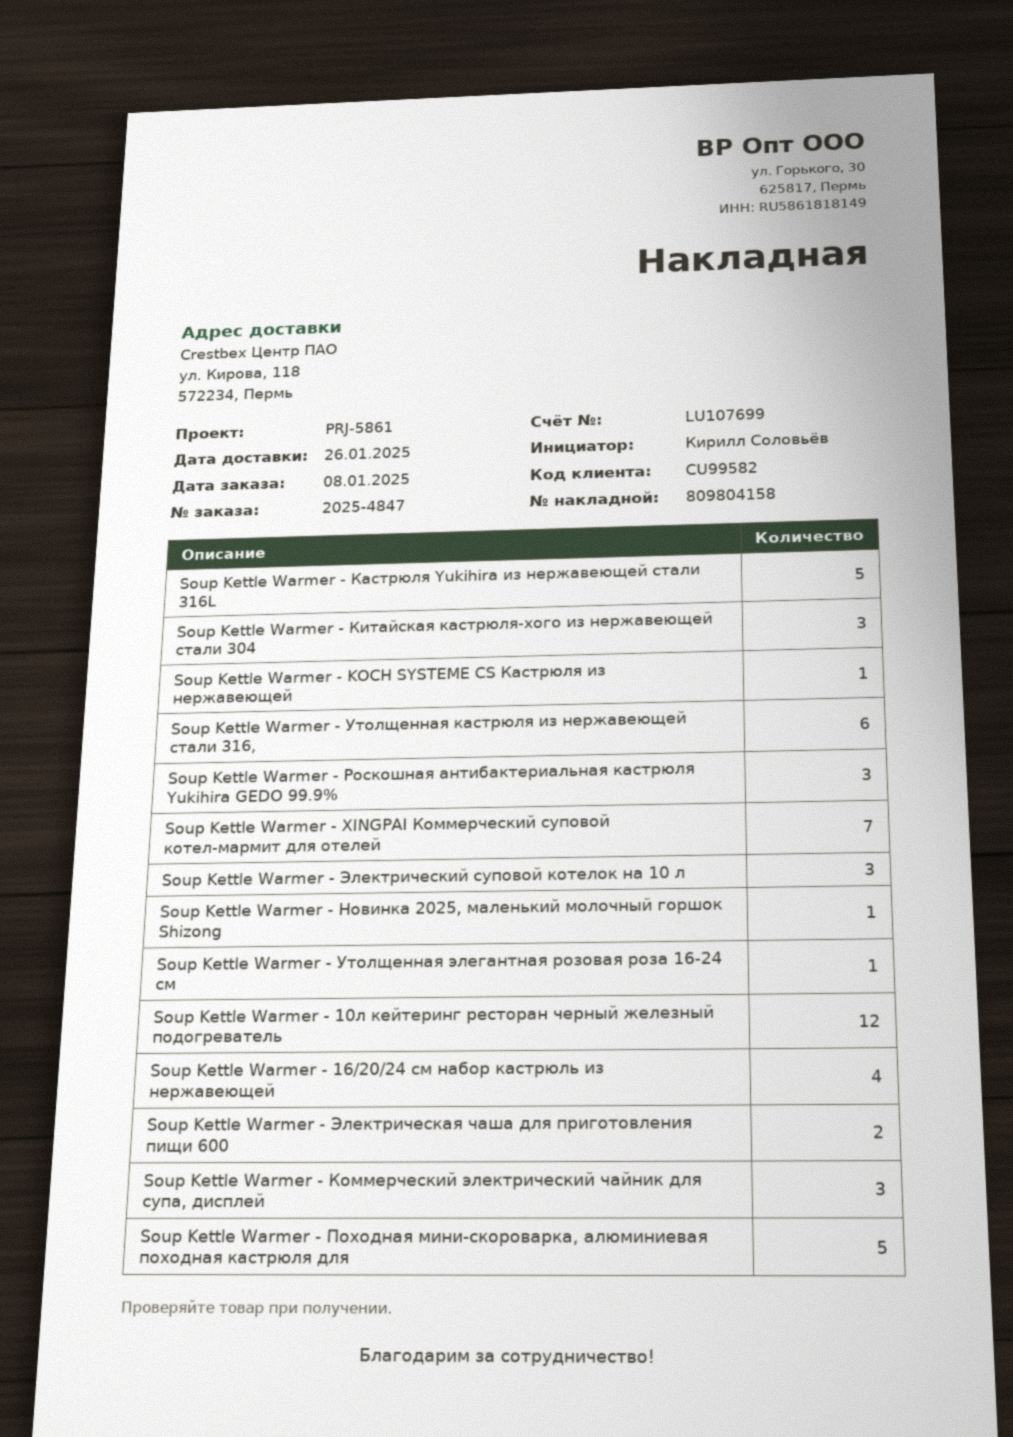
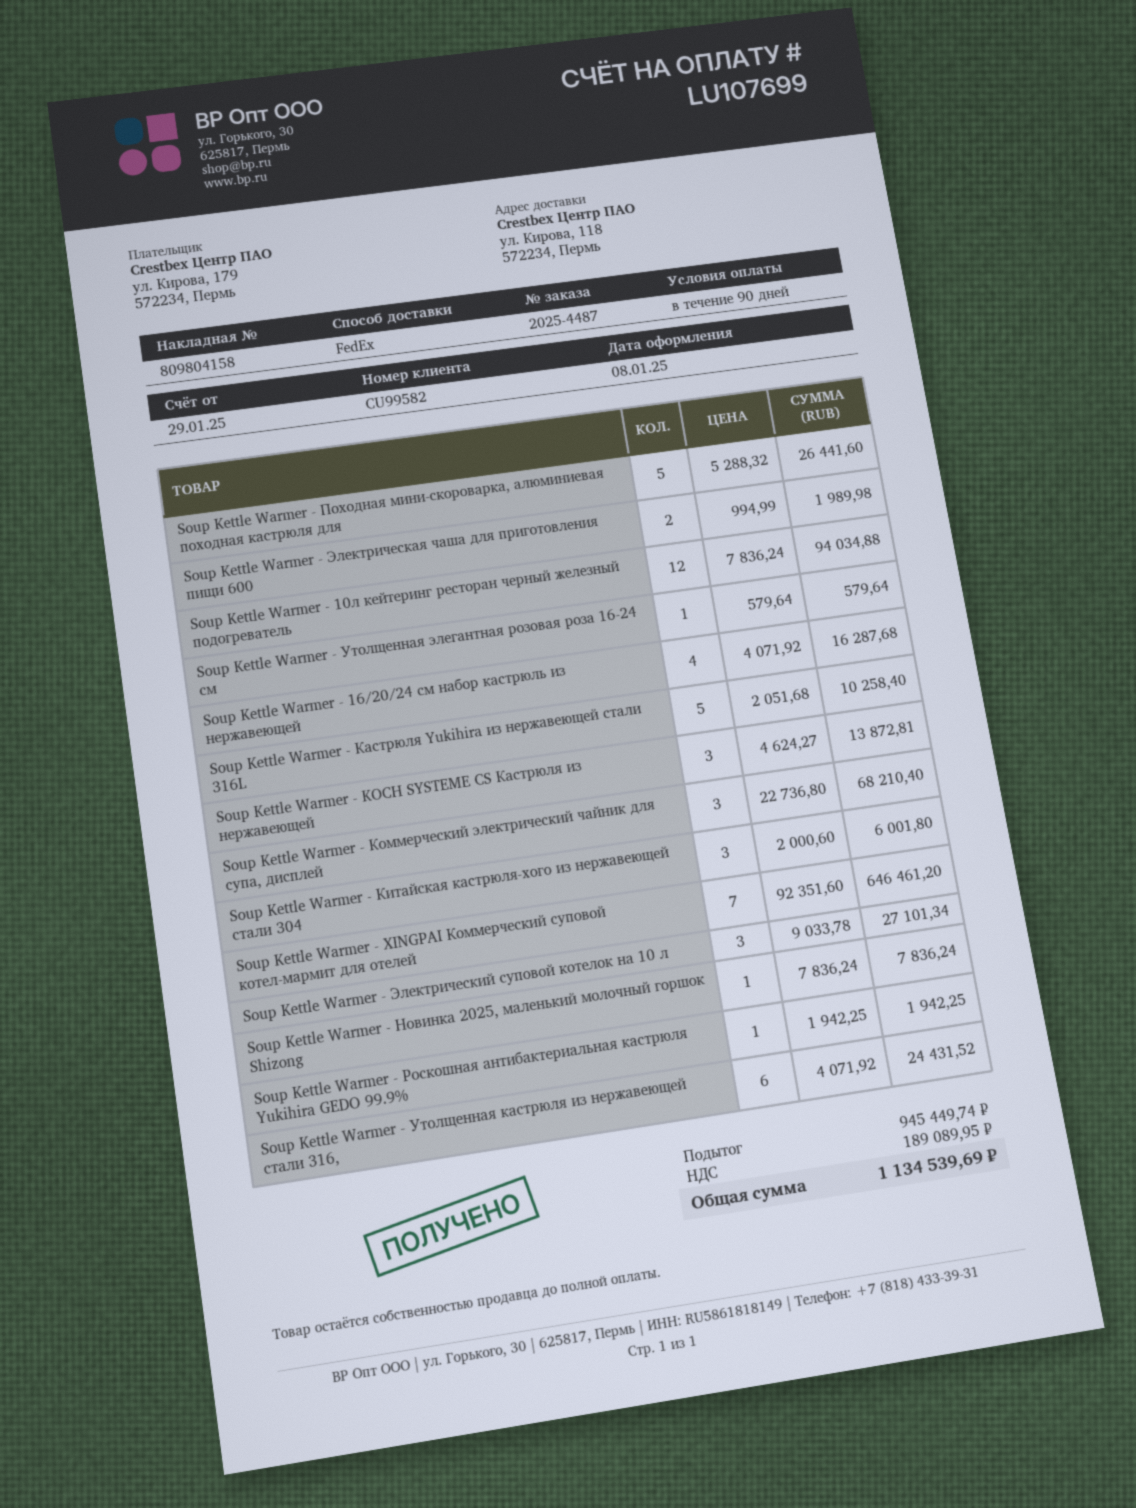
order number: 2025-4847 -> 2025-4487
Soup Kettle Warmer - KOCH SYSTEME CS Кастрюля из нержавеющей: 1 -> 3
Soup Kettle Warmer - Роскошная антибактериальная кастрюля Yukihira GEDO 99.9%: 3 -> 1

